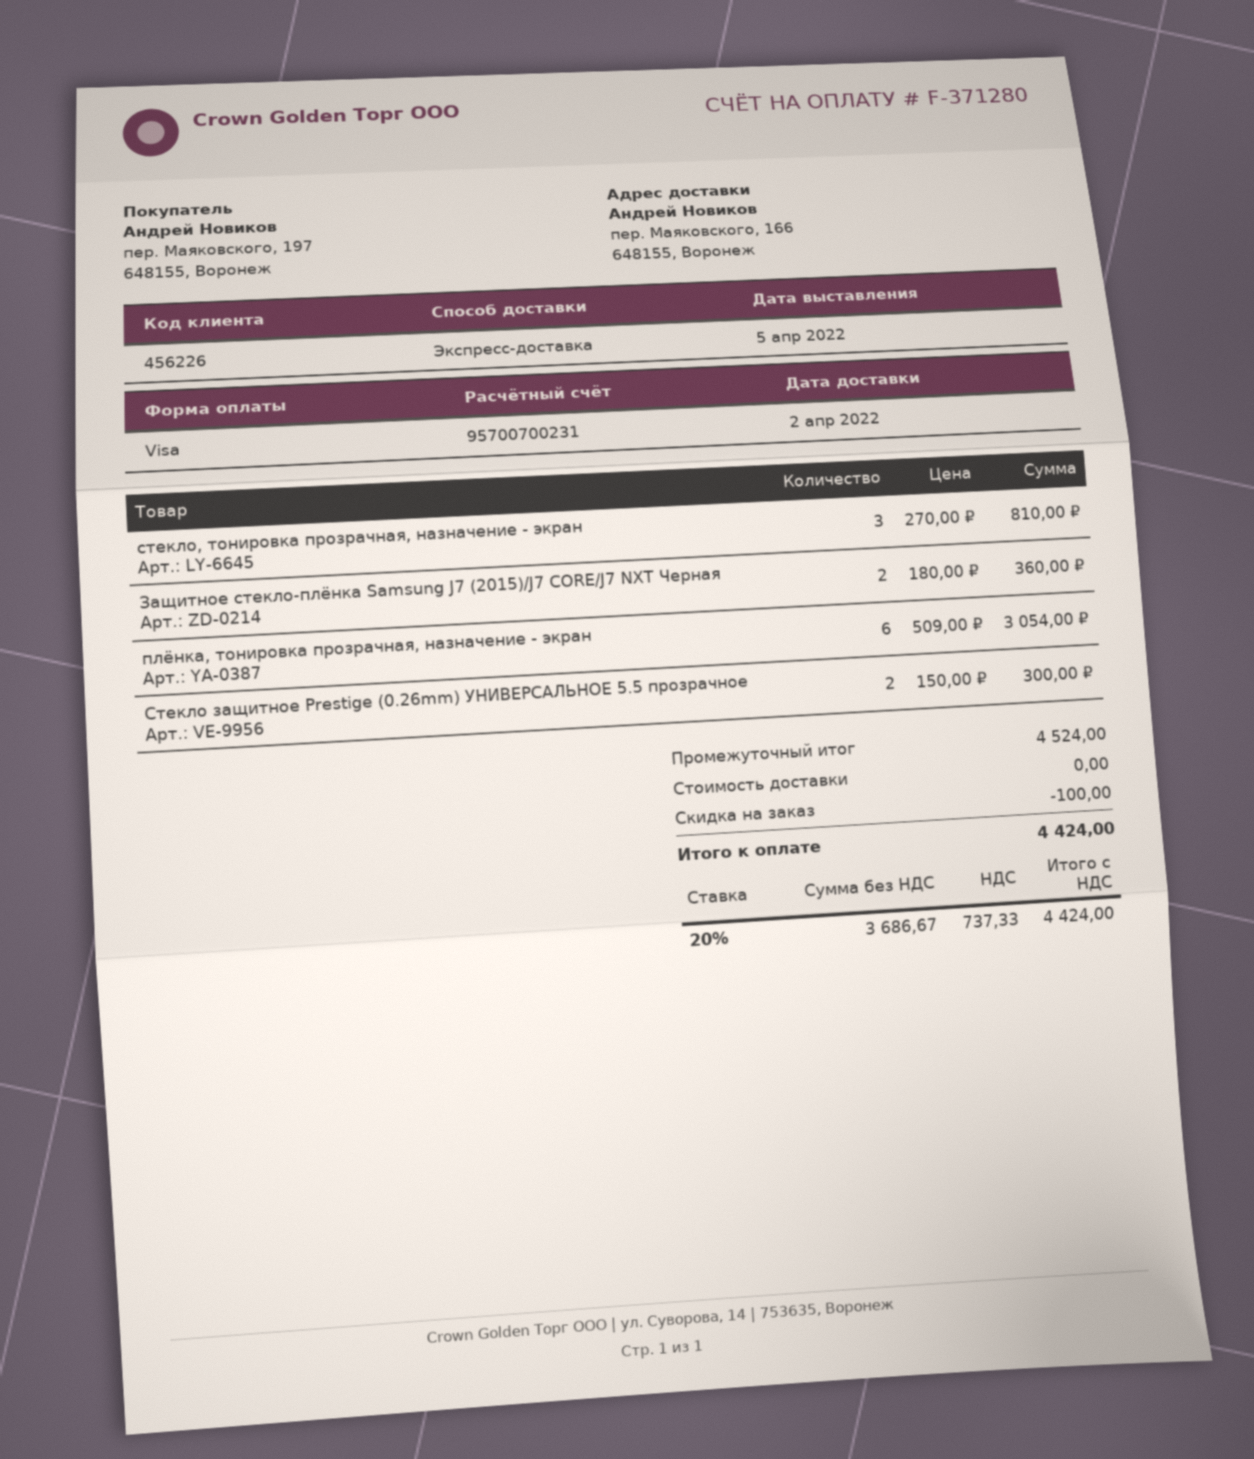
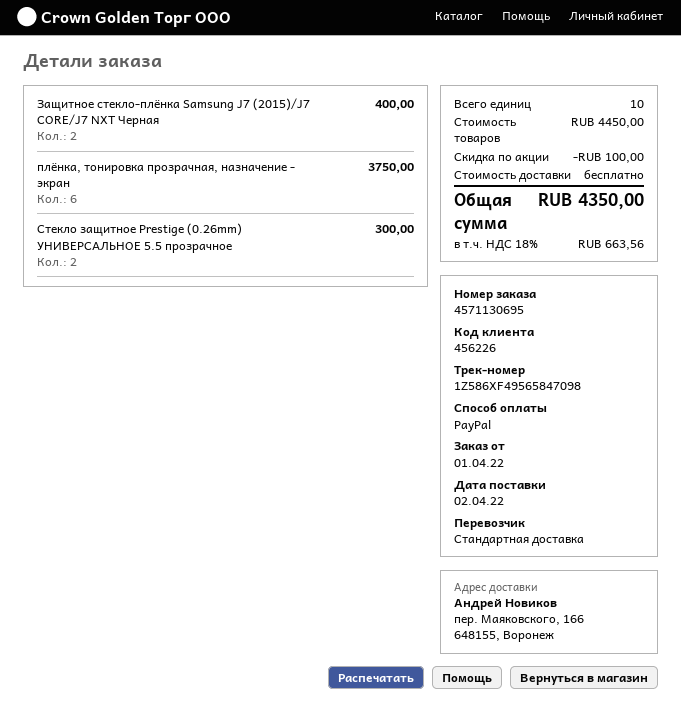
payment method: Visa -> PayPal
shipping method: express -> standard
стекло, тонировка прозрачная, назначение - экран: 3 for 810.00 -> none
Защитное стекло-плёнка Samsung J7 (2015)/J7 CORE/J7 NXT Черная: 2 for 360.00 -> 2 for 400.00
плёнка, тонировка прозрачная, назначение - экран: 6 for 3054.00 -> 6 for 3750.00
subtotal: 4524.00 -> 4450.00
tax: 20% = 737.33 -> 18% = 663.56
total: 4424.00 -> 4350.00

